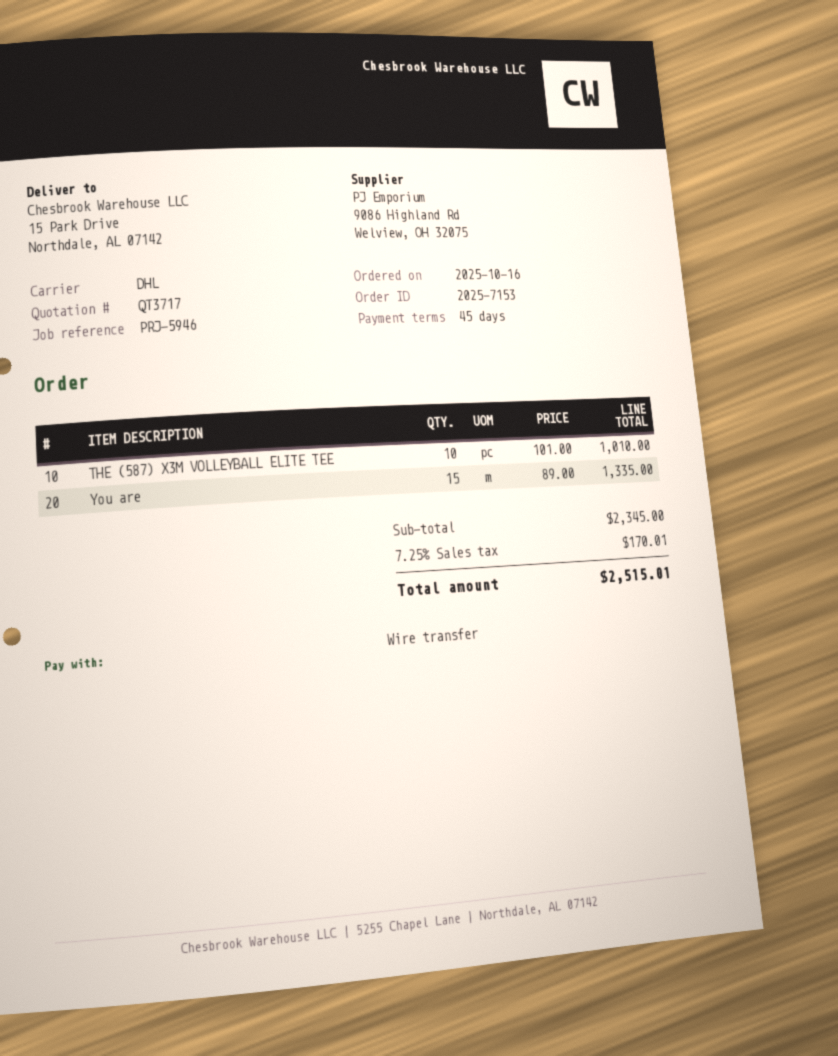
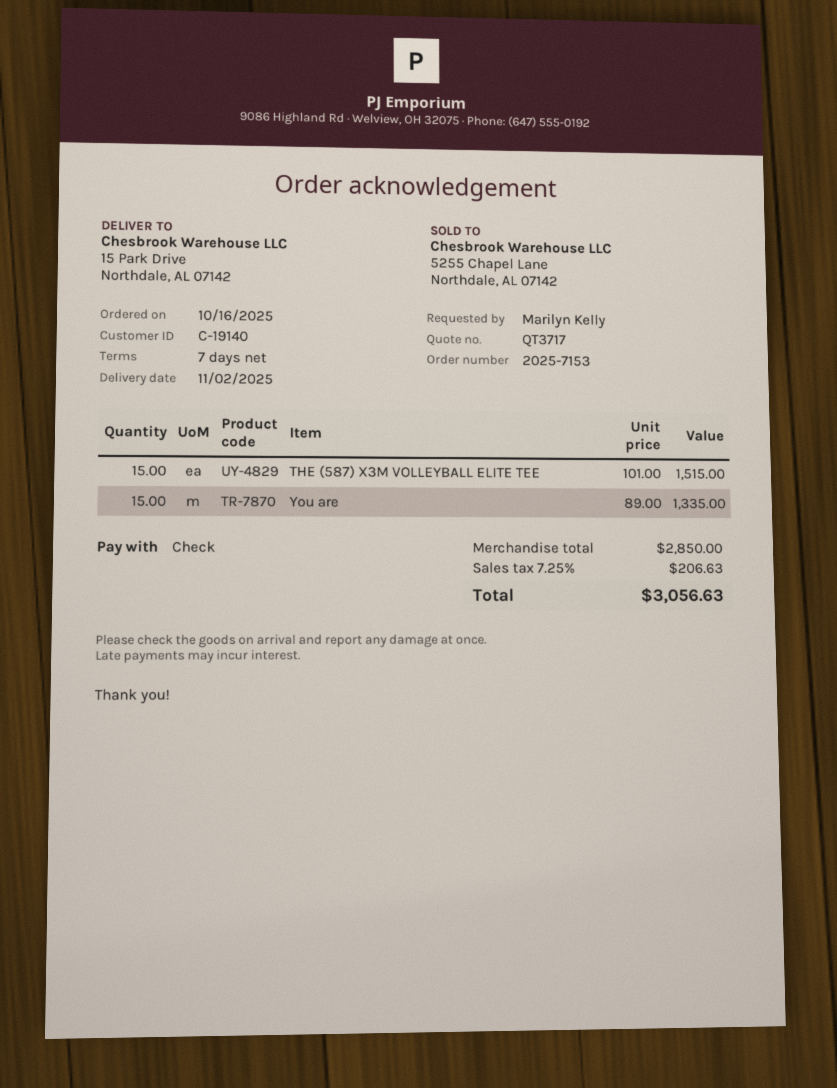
payment terms: 45 days -> 7 days
payment method: bank transfer -> cheque
THE (587) X3M VOLLEYBALL ELITE TEE: 10 x 101.00 = 1010.00 -> 15 x 101.00 = 1515.00
subtotal: 2345.00 -> 2850.00
tax: 7.25% = 170.01 -> 7.25% = 206.63
total: 2515.01 -> 3056.63

